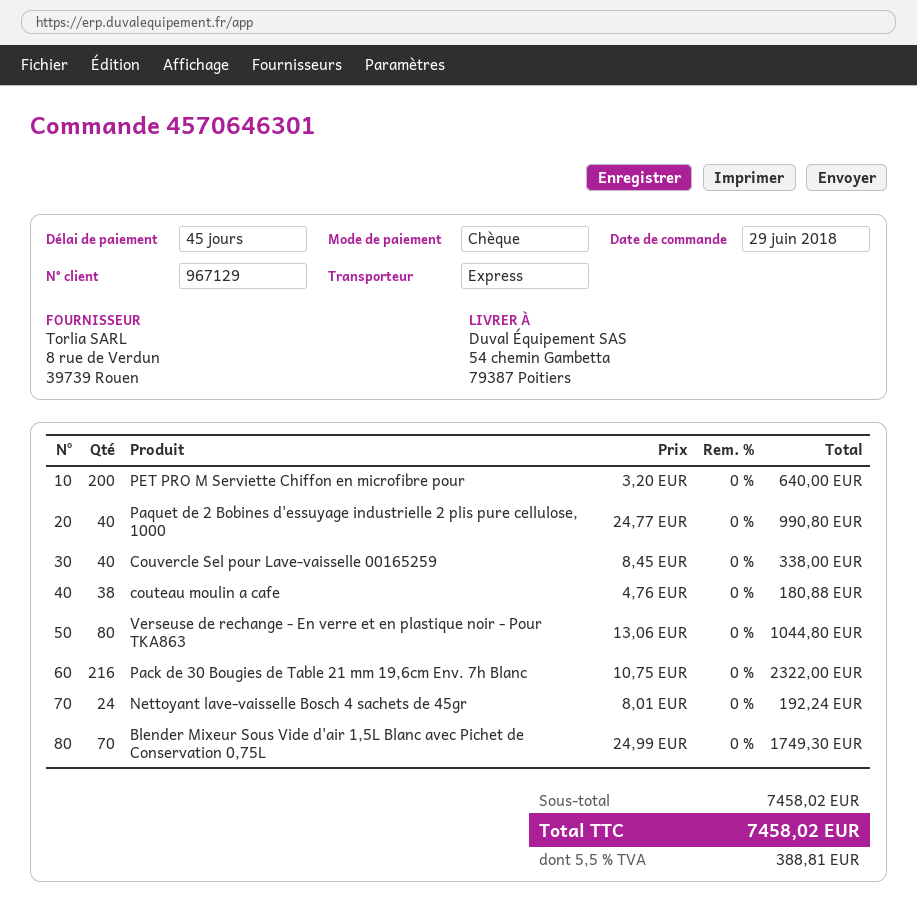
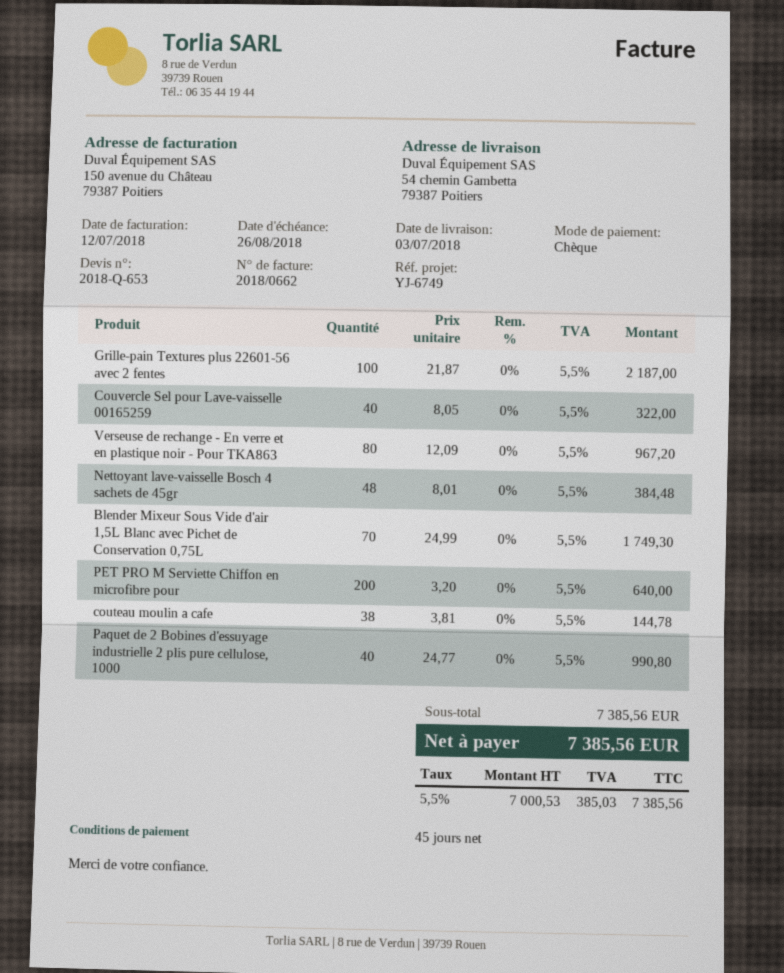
Couvercle Sel pour Lave-vaisselle 00165259: 40 x 8.45 = 338.00 -> 40 x 8.05 = 322.00
couteau moulin a cafe: 38 x 4.76 = 180.88 -> 38 x 3.81 = 144.78
Verseuse de rechange - En verre et en plastique noir - Pour TKA863: 80 x 13.06 = 1044.80 -> 80 x 12.09 = 967.20
Pack de 30 Bougies de Table 21 mm 19,6cm Env. 7h Blanc: 216 x 10.75 = 2322.00 -> none
Nettoyant lave-vaisselle Bosch 4 sachets de 45gr: 24 x 8.01 = 192.24 -> 48 x 8.01 = 384.48
Grille-pain Textures plus 22601-56 avec 2 fentes: none -> 100 x 21.87 = 2187.00
subtotal: 7458.02 -> 7385.56
tax: 5.5% = 388.81 -> 5.5% = 385.03
total: 7458.02 -> 7385.56

